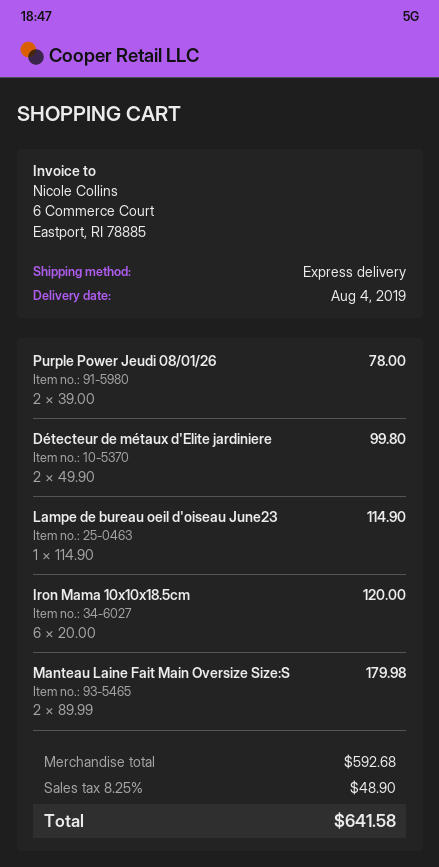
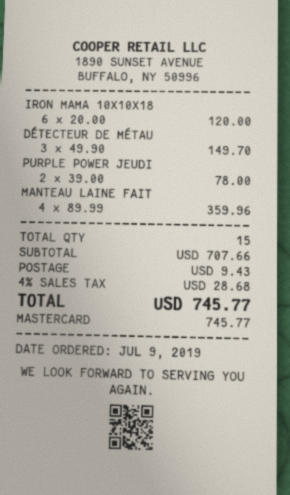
Détecteur de métaux d'Elite jardiniere: 2 x 49.90 = 99.80 -> 3 x 49.90 = 149.70
Lampe de bureau oeil d'oiseau June23: 1 x 114.90 = 114.90 -> none
Manteau Laine Fait Main Oversize Size:S: 2 x 89.99 = 179.98 -> 4 x 89.99 = 359.96
subtotal: 592.68 -> 707.66
shipping: none -> 9.43
tax: 8.25% = 48.90 -> 4% = 28.68
total: 641.58 -> 745.77

